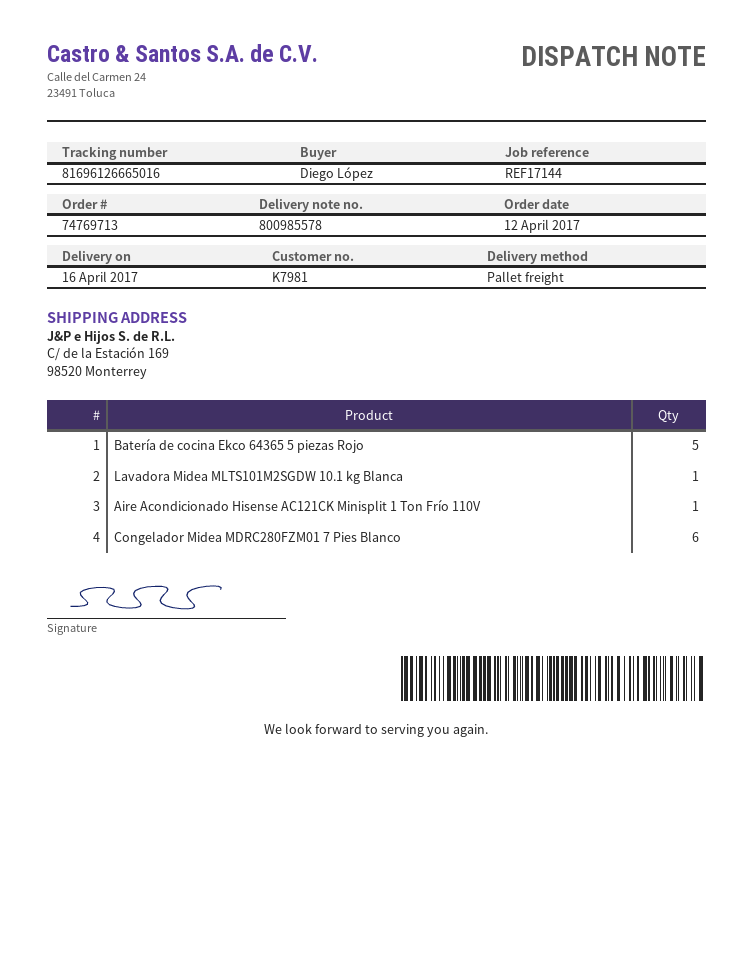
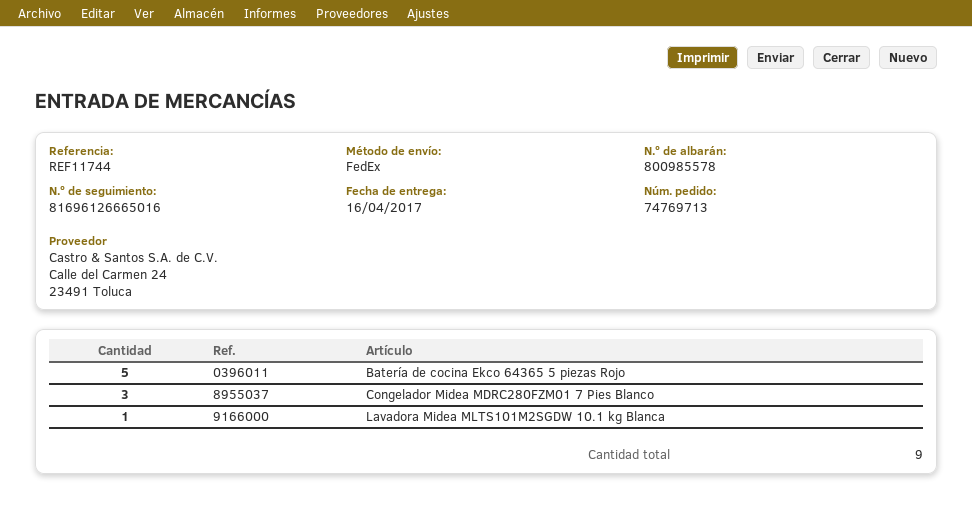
reference: REF17144 -> REF11744
shipping method: pallet freight -> FedEx
Aire Acondicionado Hisense AC121CK Minisplit 1 Ton Frío 110V: 1 -> none
Congelador Midea MDRC280FZM01 7 Pies Blanco: 6 -> 3

